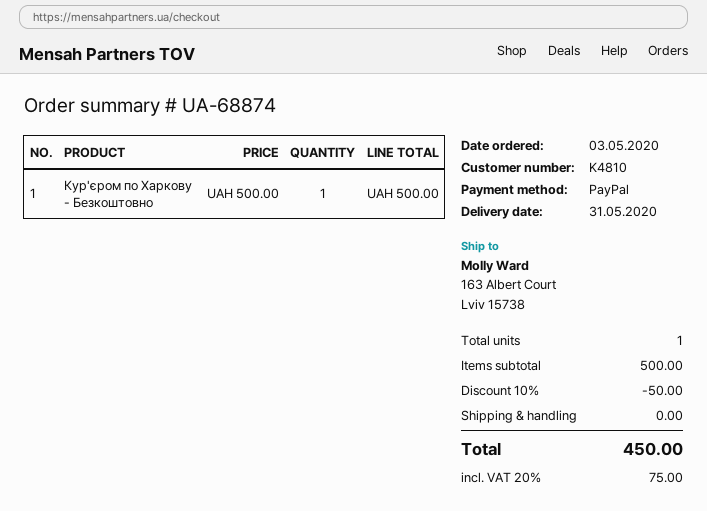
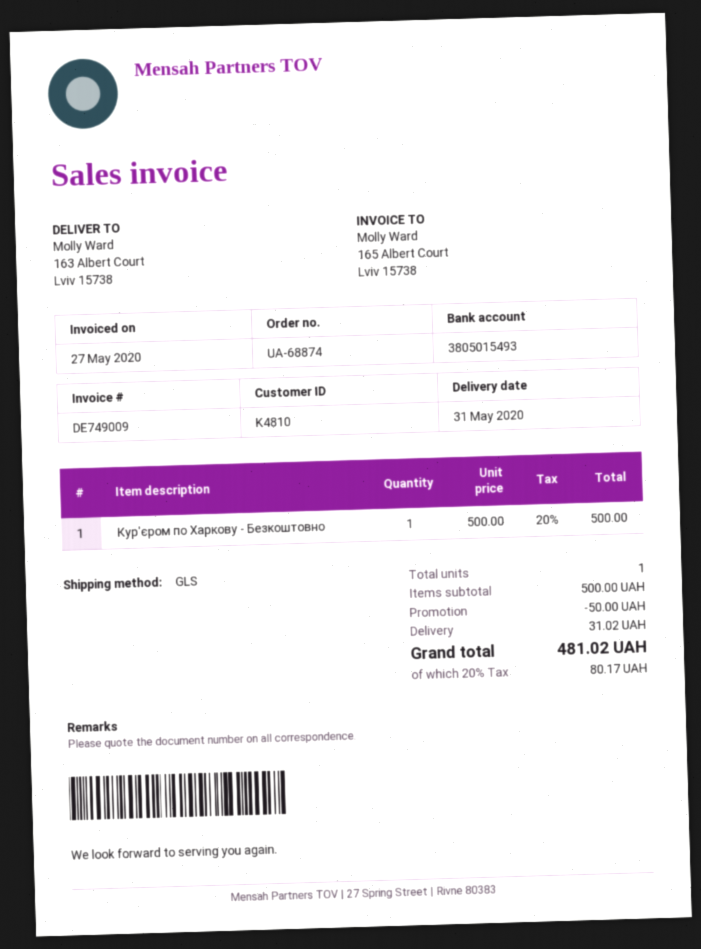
shipping: 0.00 -> 31.02
tax: 20% = 75.00 -> 20% = 80.17
total: 450.00 -> 481.02

